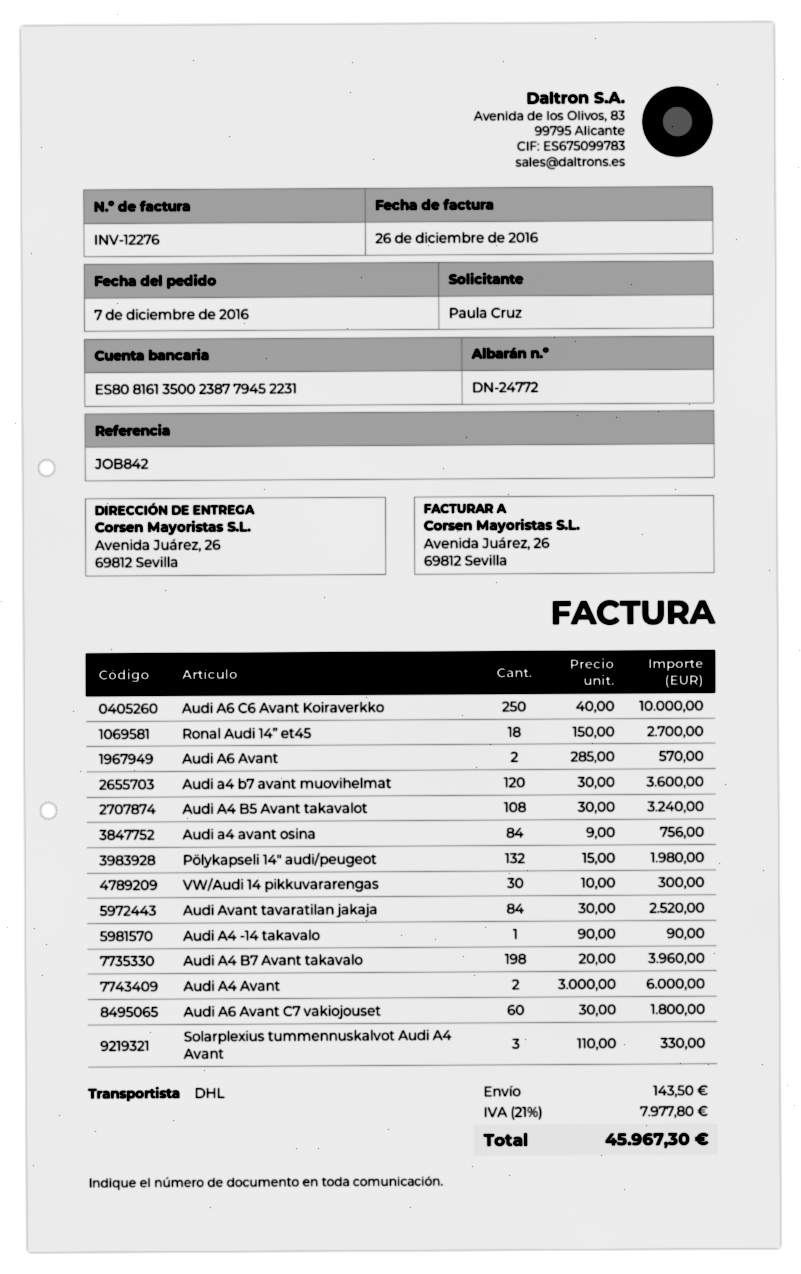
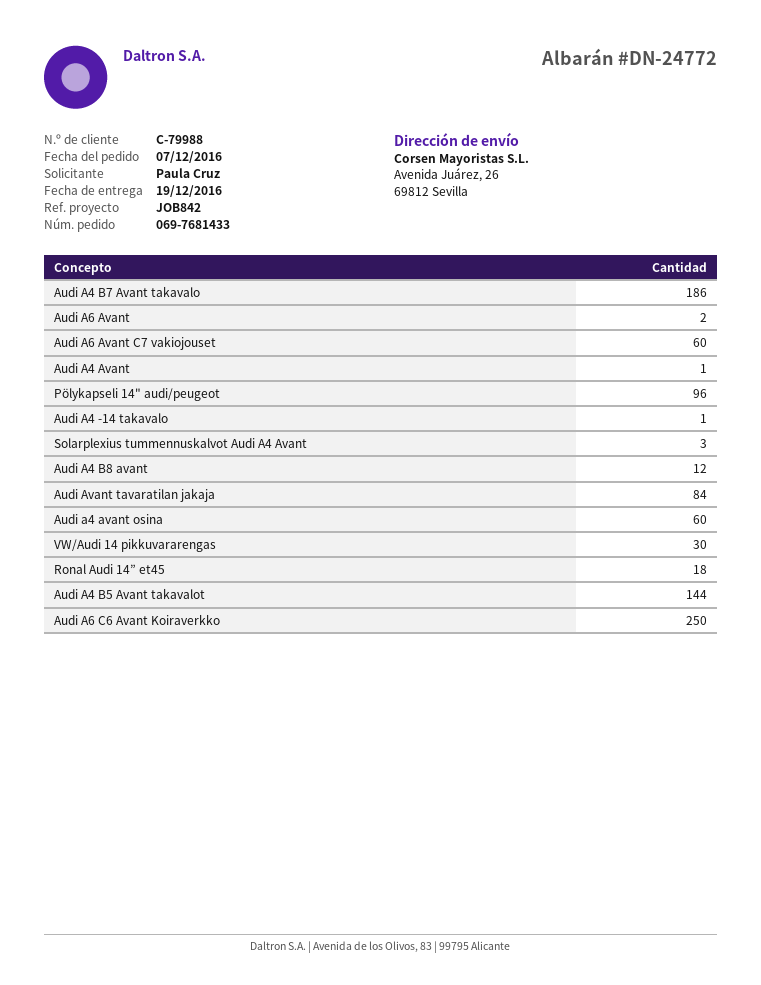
Audi a4 b7 avant muovihelmat: 120 -> none
Audi A4 B5 Avant takavalot: 108 -> 144
Audi a4 avant osina: 84 -> 60
Pölykapseli 14" audi/peugeot: 132 -> 96
Audi A4 B7 Avant takavalo: 198 -> 186
Audi A4 Avant: 2 -> 1
Audi A4 B8 avant: none -> 12

